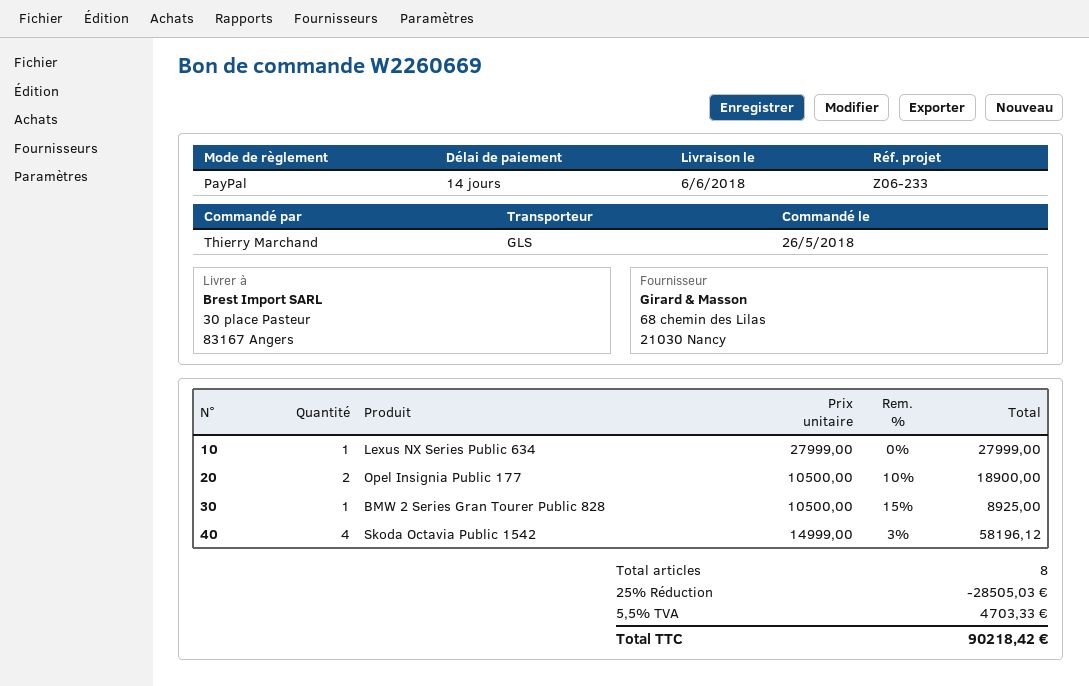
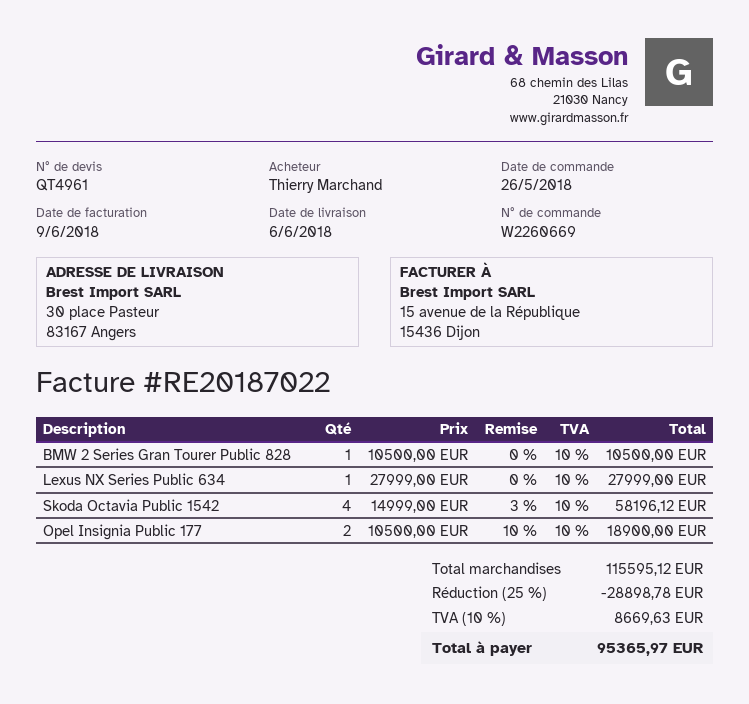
BMW 2 Series Gran Tourer Public 828: 1 x 10500.00 - 15% = 8925.00 -> 1 x 10500.00 = 10500.00
discount: 25% = 28505.03 -> 25% = 28898.78
tax: 5.5% = 4703.33 -> 10% = 8669.63
total: 90218.42 -> 95365.97

